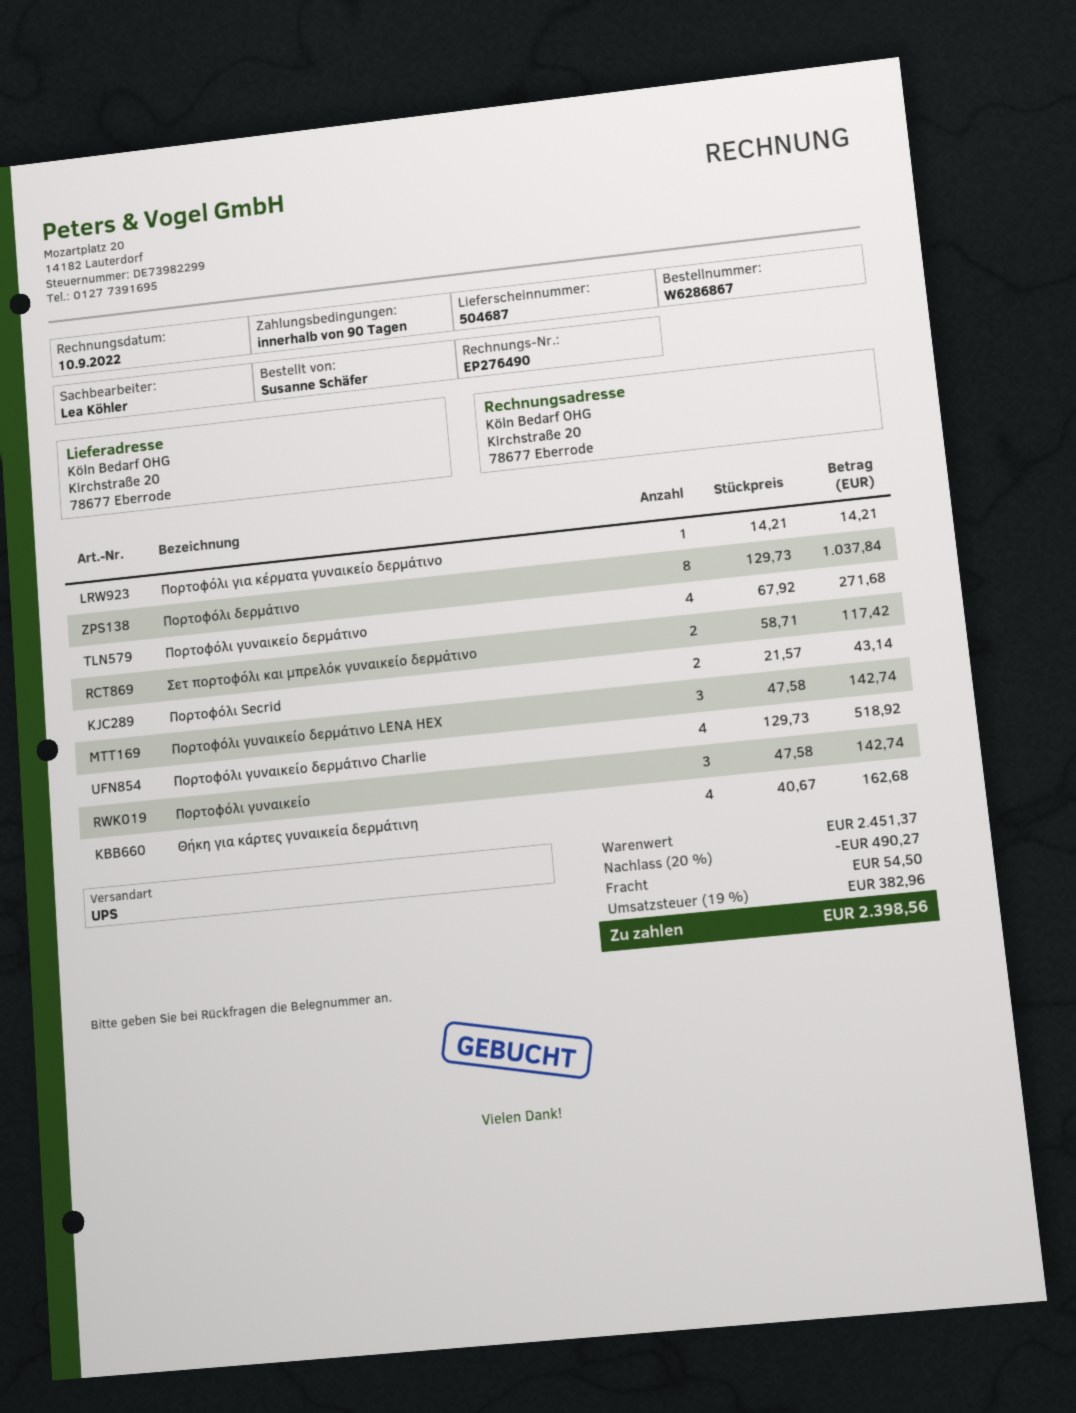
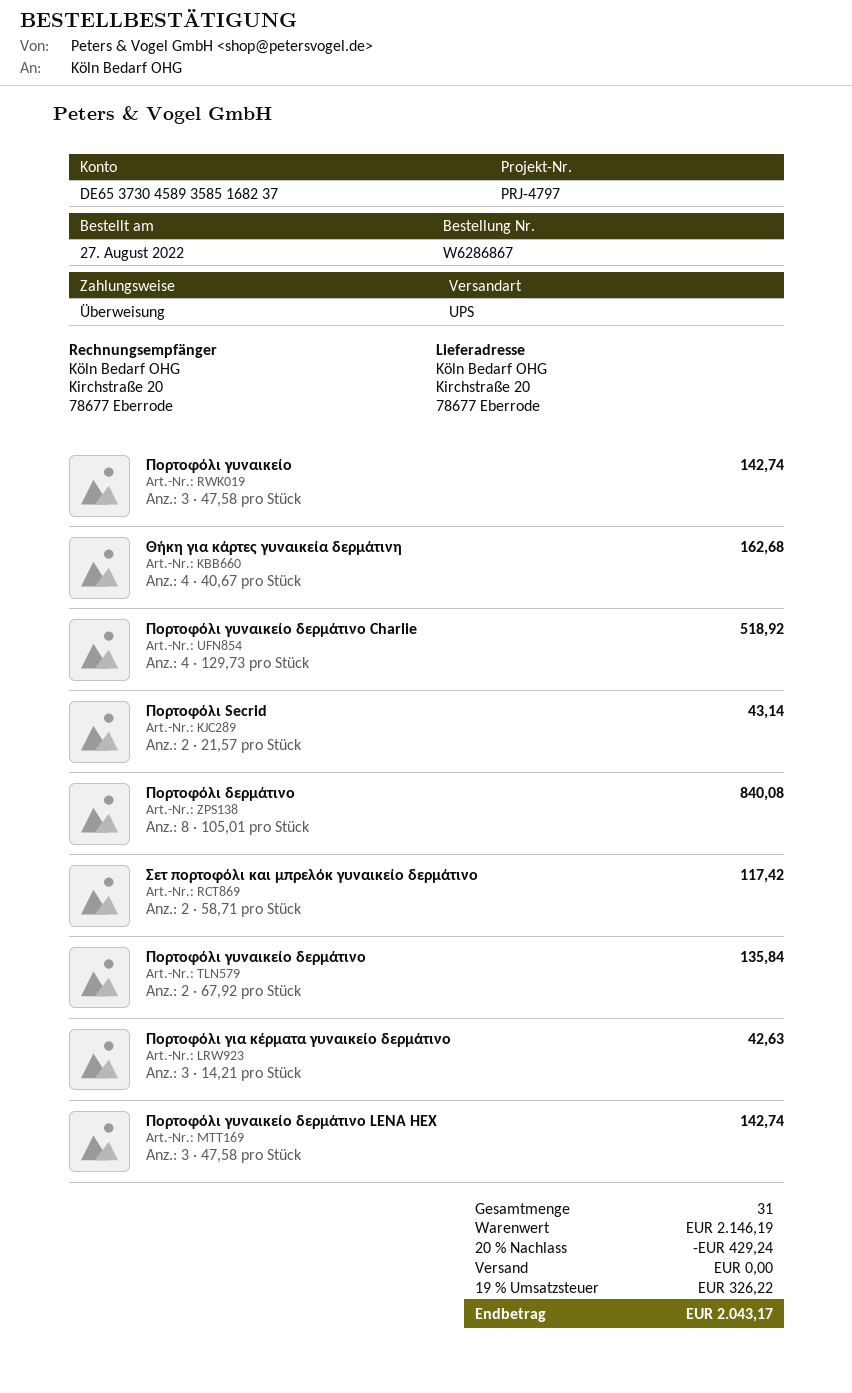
Πορτοφόλι για κέρματα γυναικείο δερμάτινο: 1 x 14.21 = 14.21 -> 3 x 14.21 = 42.63
Πορτοφόλι δερμάτινο: 8 x 129.73 = 1037.84 -> 8 x 105.01 = 840.08
Πορτοφόλι γυναικείο δερμάτινο: 4 x 67.92 = 271.68 -> 2 x 67.92 = 135.84
subtotal: 2451.37 -> 2146.19
discount: 20% = 490.27 -> 20% = 429.24
shipping: 54.50 -> 0.00
tax: 19% = 382.96 -> 19% = 326.22
total: 2398.56 -> 2043.17

